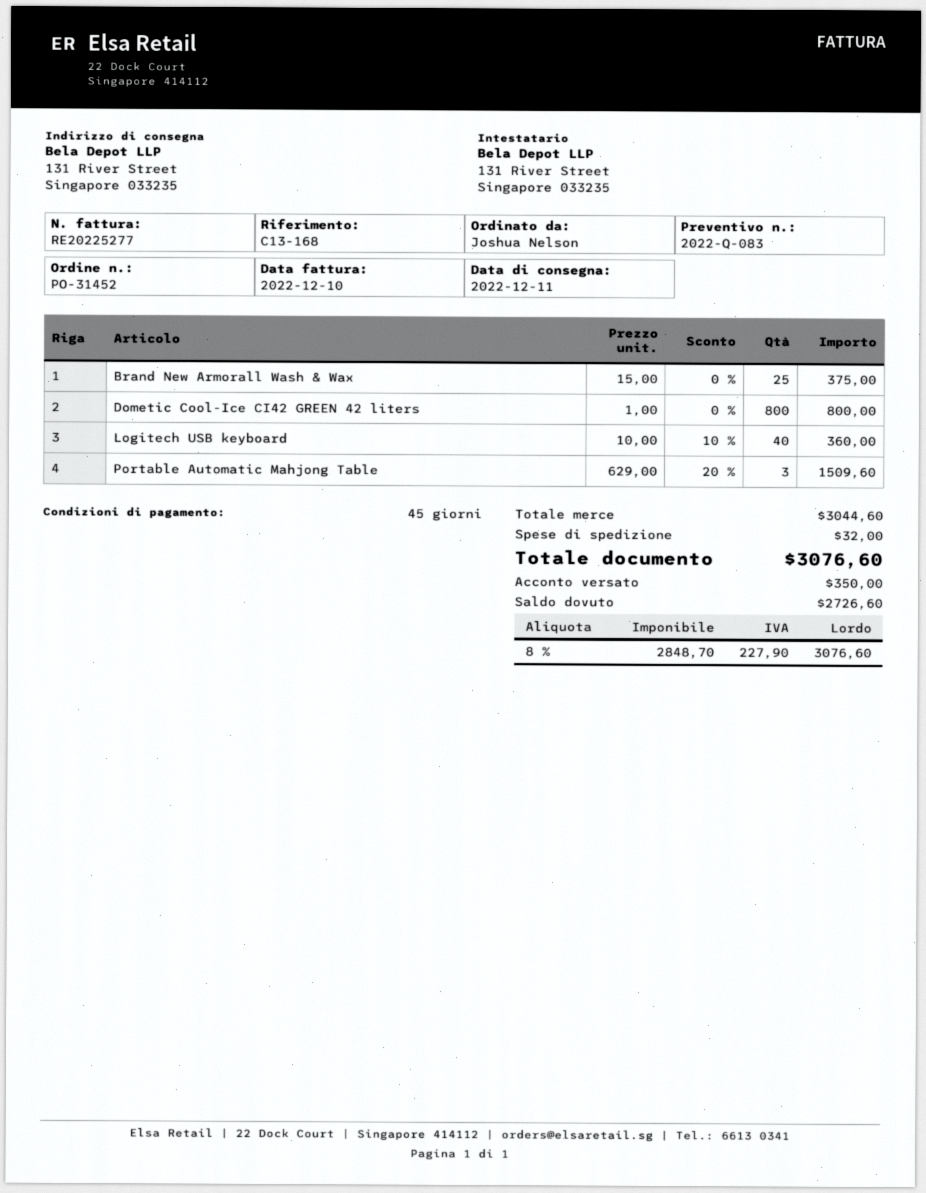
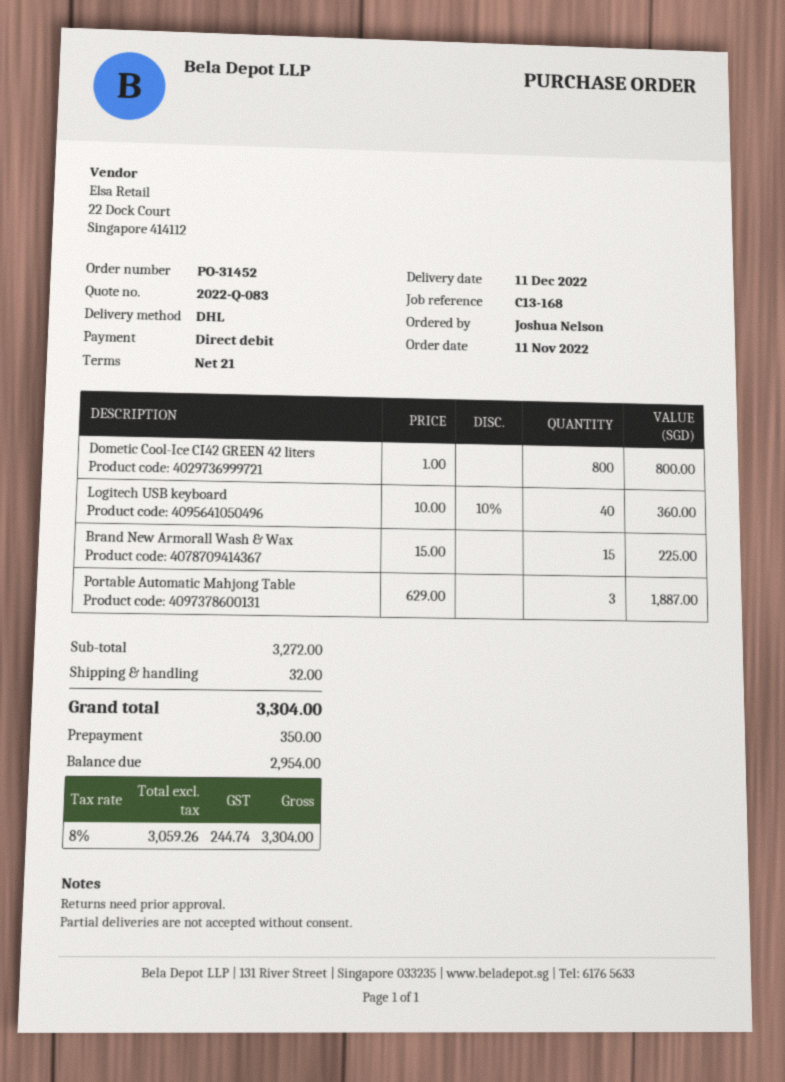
payment terms: 45 days -> 21 days
Brand New Armorall Wash & Wax: 25 x 15.00 = 375.00 -> 15 x 15.00 = 225.00
Portable Automatic Mahjong Table: 3 x 629.00 - 20% = 1509.60 -> 3 x 629.00 = 1887.00
subtotal: 3044.60 -> 3272.00
net: 2848.70 -> 3059.26
tax: 8% = 227.90 -> 8% = 244.74
total: 3076.60 -> 3304.00
balance: 2726.60 -> 2954.00

